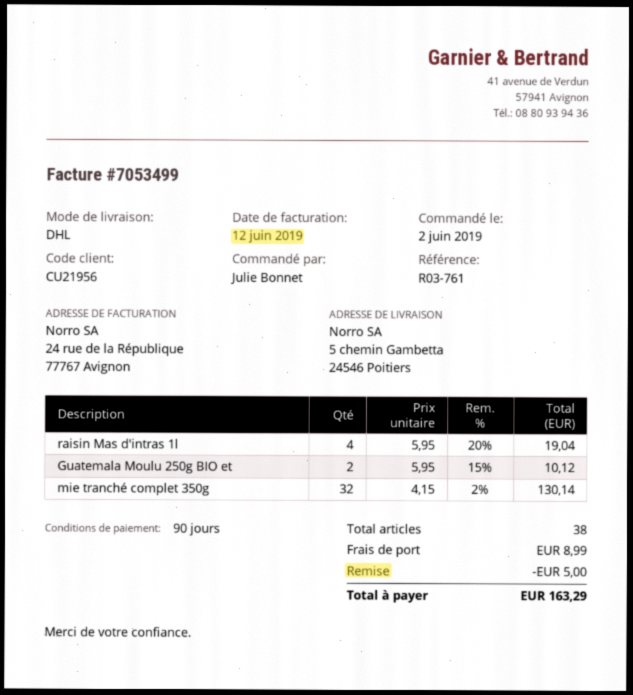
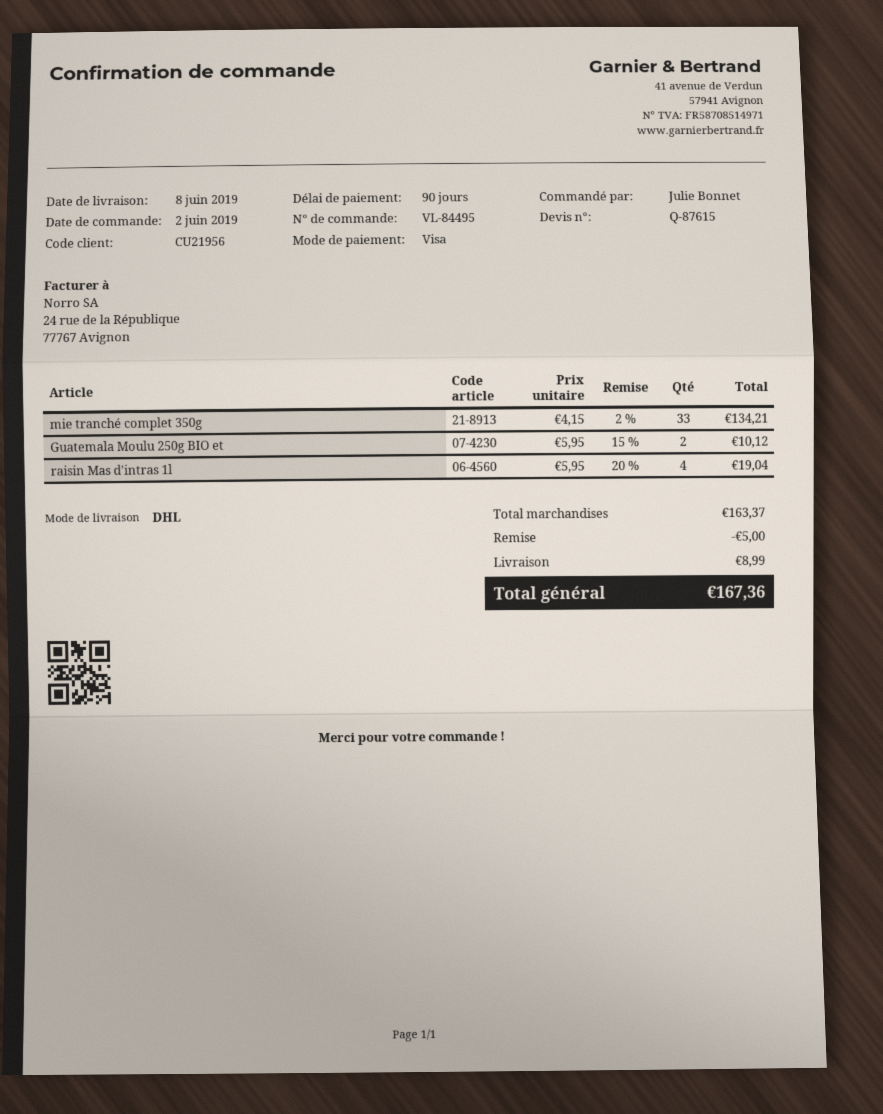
mie tranché complet 350g: 32 x 4.15 - 2% = 130.14 -> 33 x 4.15 - 2% = 134.21
total: 163.29 -> 167.36

